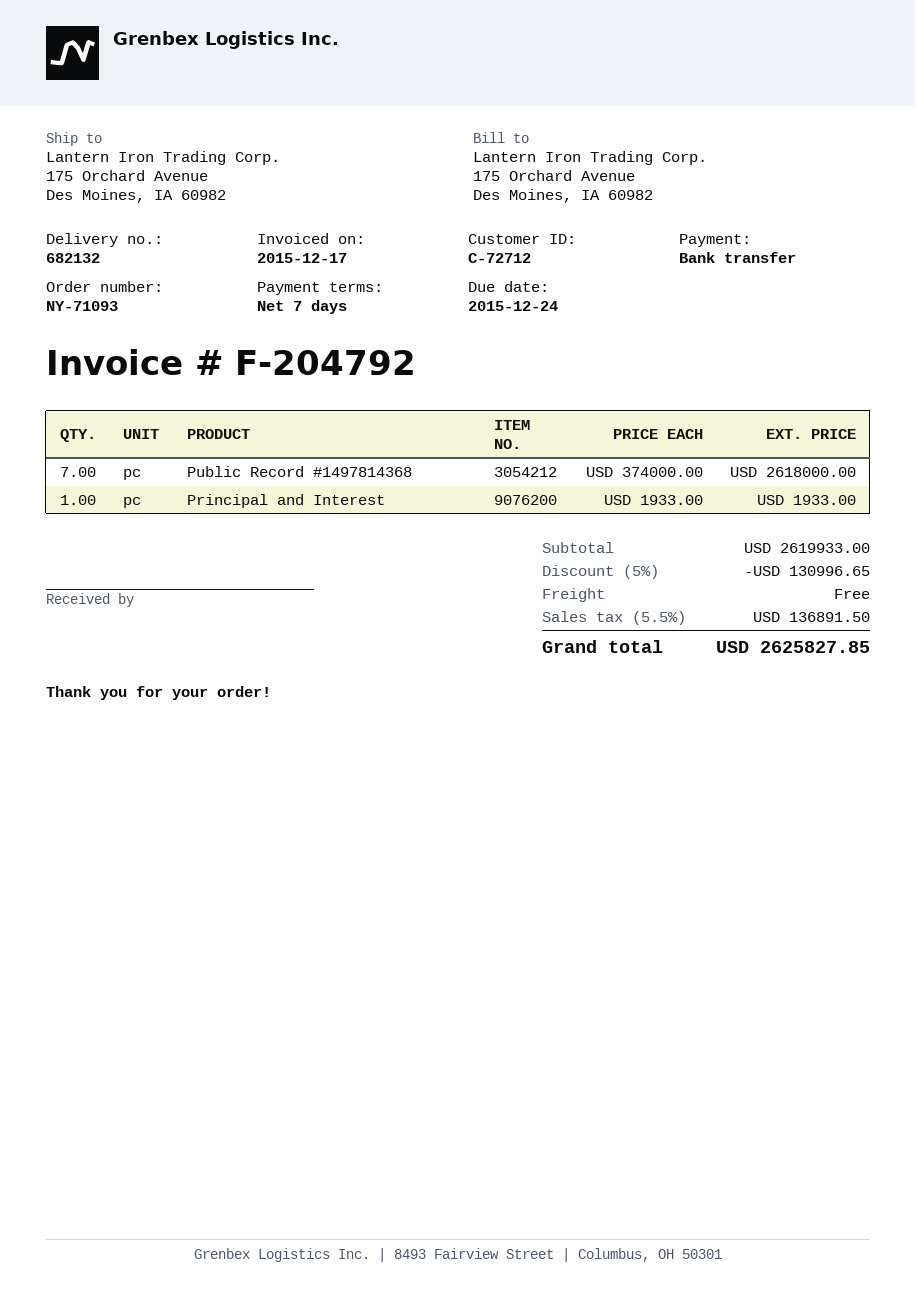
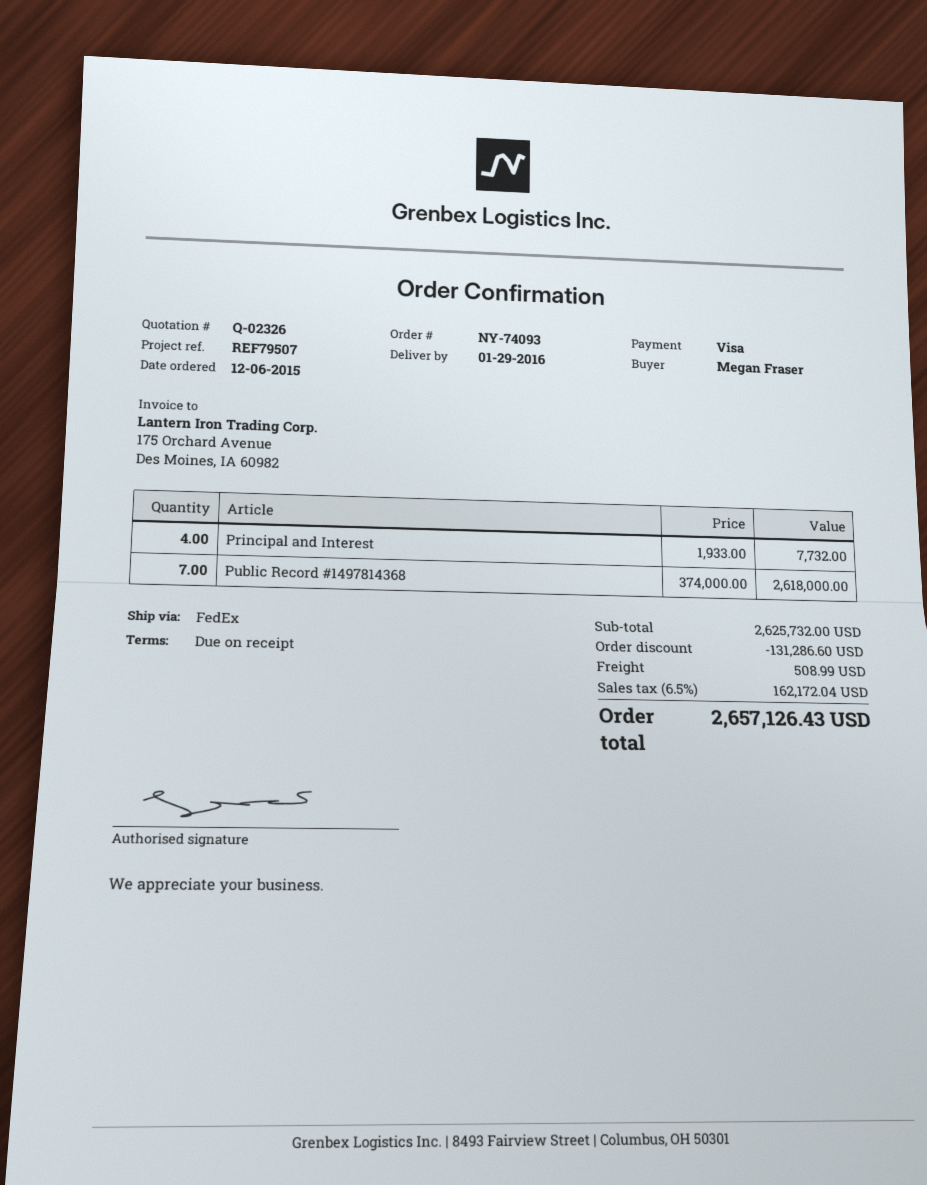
order number: NY-71093 -> NY-74093
payment terms: 7 days -> on receipt
payment method: bank transfer -> Visa
Principal and Interest: 1 x 1933.00 = 1933.00 -> 4 x 1933.00 = 7732.00
subtotal: 2619933.00 -> 2625732.00
discount: 130996.65 -> 131286.60
shipping: 0.00 -> 508.99
tax: 5.5% = 136891.50 -> 6.5% = 162172.04
total: 2625827.85 -> 2657126.43

